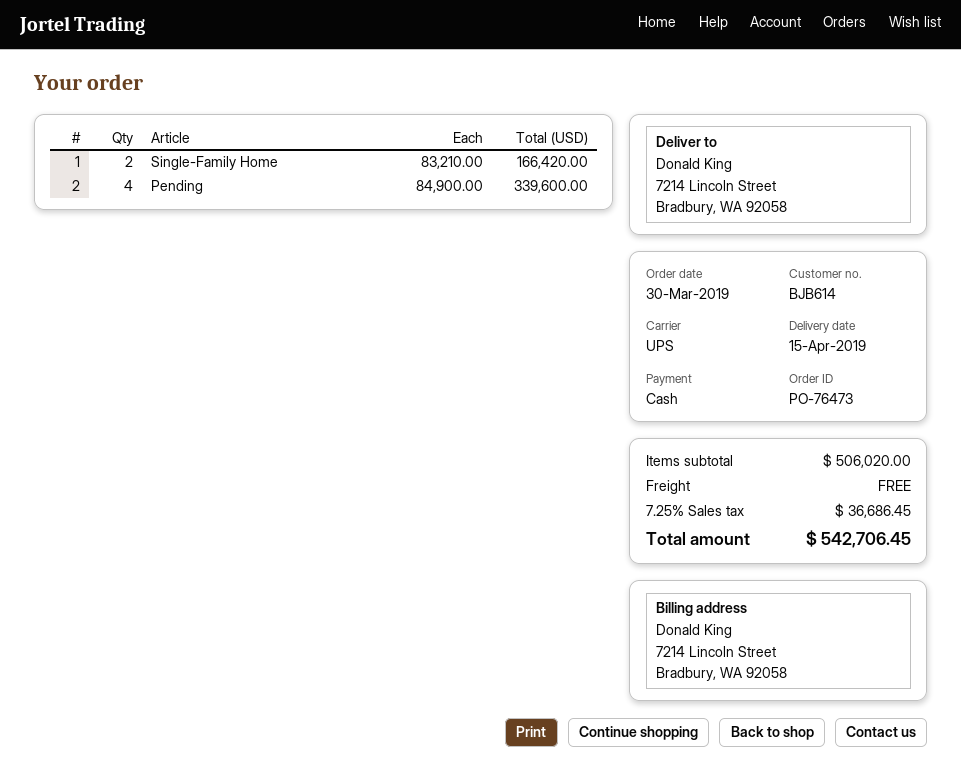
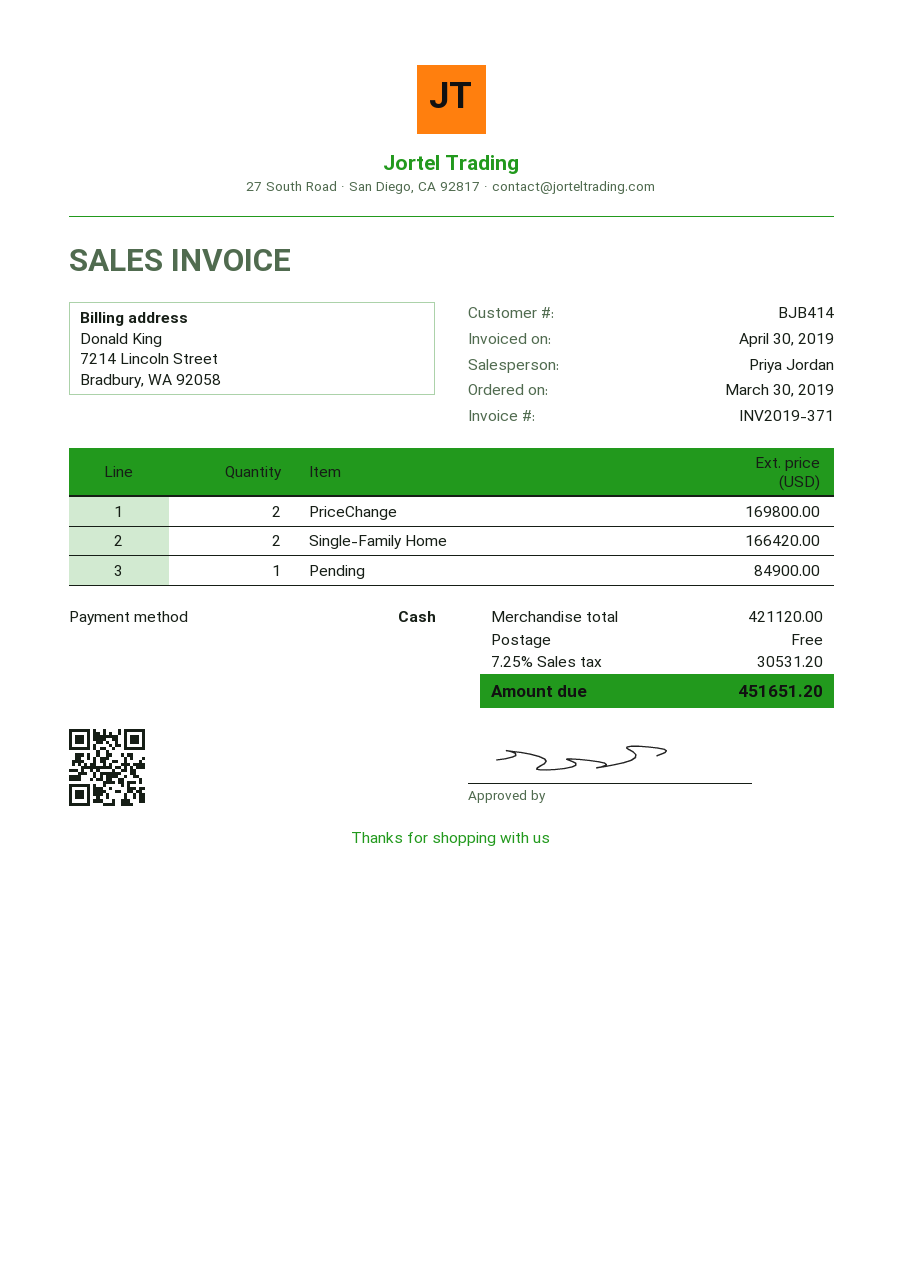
customer number: BJB614 -> BJB414
Pending: 4 for 339600.00 -> 1 for 84900.00
PriceChange: none -> 2 for 169800.00
subtotal: 506020.00 -> 421120.00
tax: 7.25% = 36686.45 -> 7.25% = 30531.20
total: 542706.45 -> 451651.20

